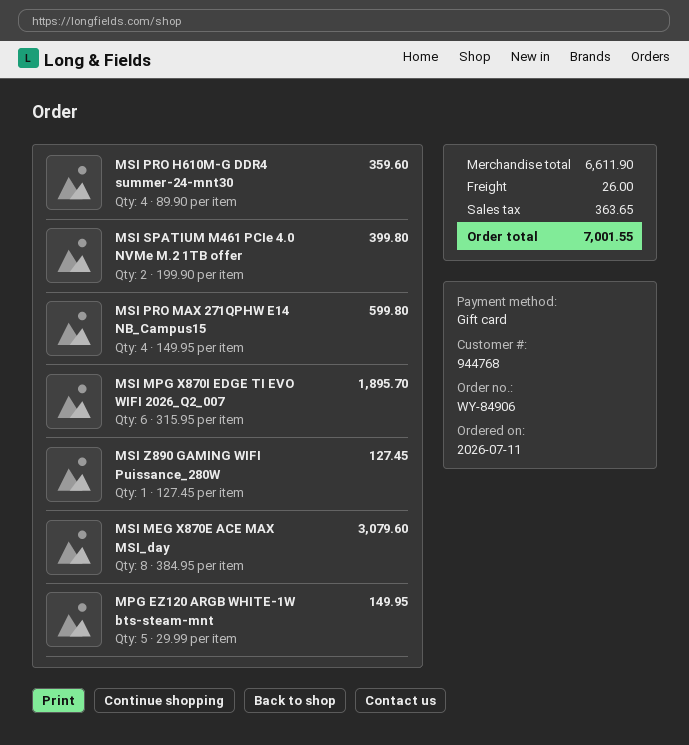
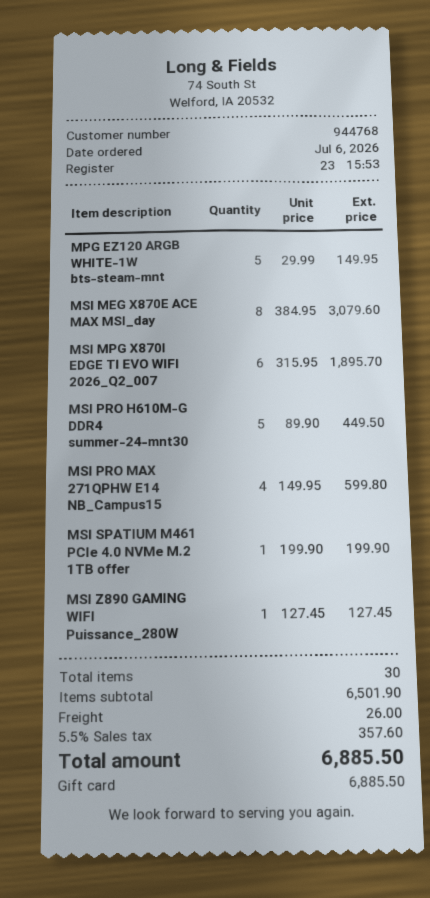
order date: 2026-07-11 -> 2026-07-06
MSI PRO H610M-G DDR4 summer-24-mnt30: 4 x 89.90 = 359.60 -> 5 x 89.90 = 449.50
MSI SPATIUM M461 PCIe 4.0 NVMe M.2 1TB offer: 2 x 199.90 = 399.80 -> 1 x 199.90 = 199.90
subtotal: 6611.90 -> 6501.90
tax: 363.65 -> 357.60
total: 7001.55 -> 6885.50

